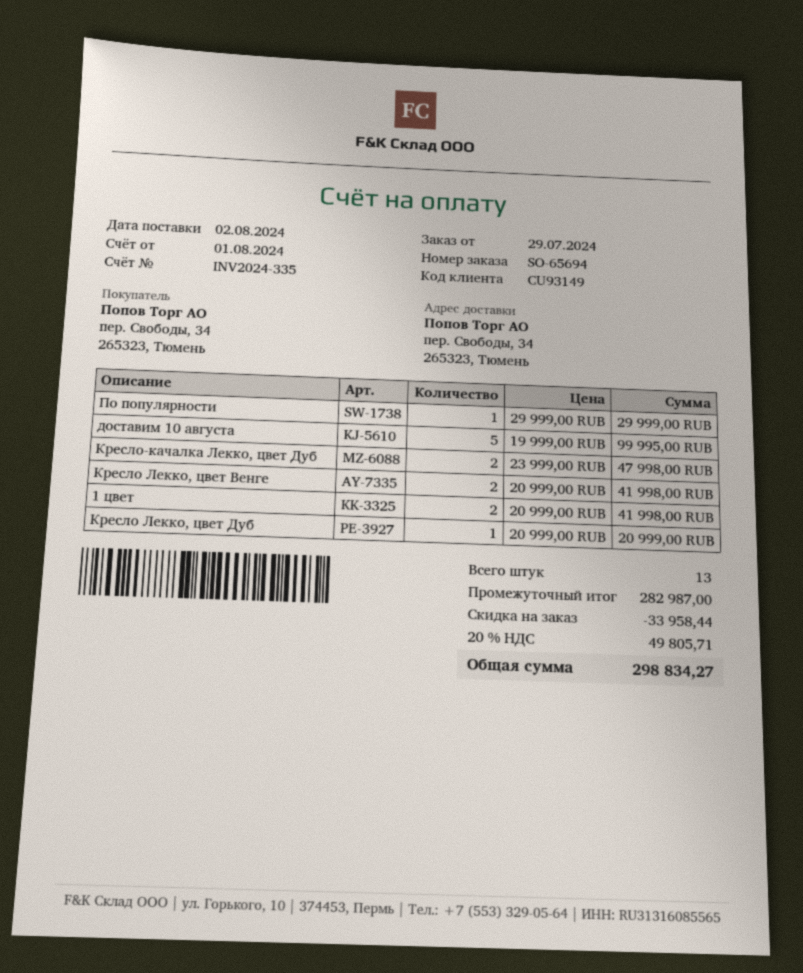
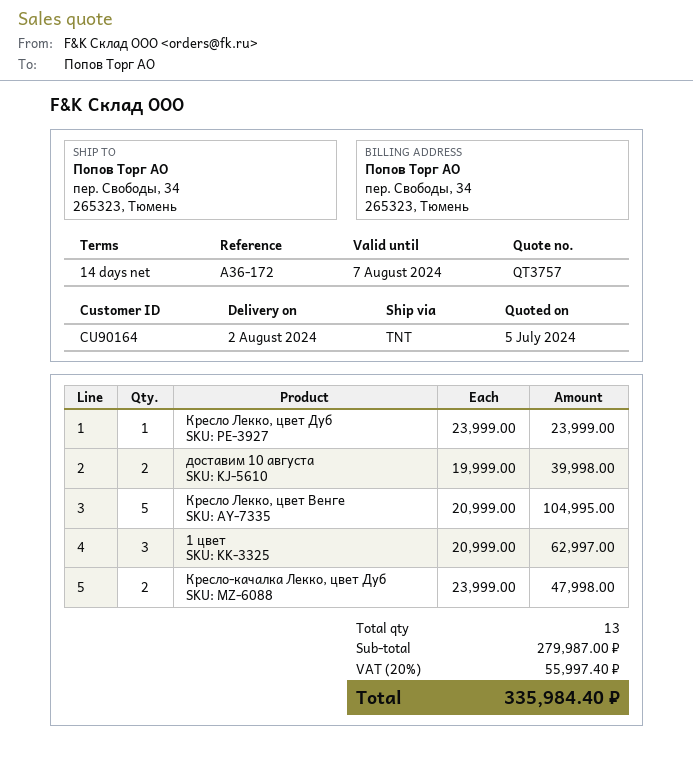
customer number: CU93149 -> CU90164
По популярности: 1 x 29999.00 = 29999.00 -> none
доставим 10 августа: 5 x 19999.00 = 99995.00 -> 2 x 19999.00 = 39998.00
Кресло Лекко, цвет Венге: 2 x 20999.00 = 41998.00 -> 5 x 20999.00 = 104995.00
1 цвет: 2 x 20999.00 = 41998.00 -> 3 x 20999.00 = 62997.00
Кресло Лекко, цвет Дуб: 1 x 20999.00 = 20999.00 -> 1 x 23999.00 = 23999.00
subtotal: 282987.00 -> 279987.00
discount: 33958.44 -> none
tax: 20% = 49805.71 -> 20% = 55997.40
total: 298834.27 -> 335984.40

